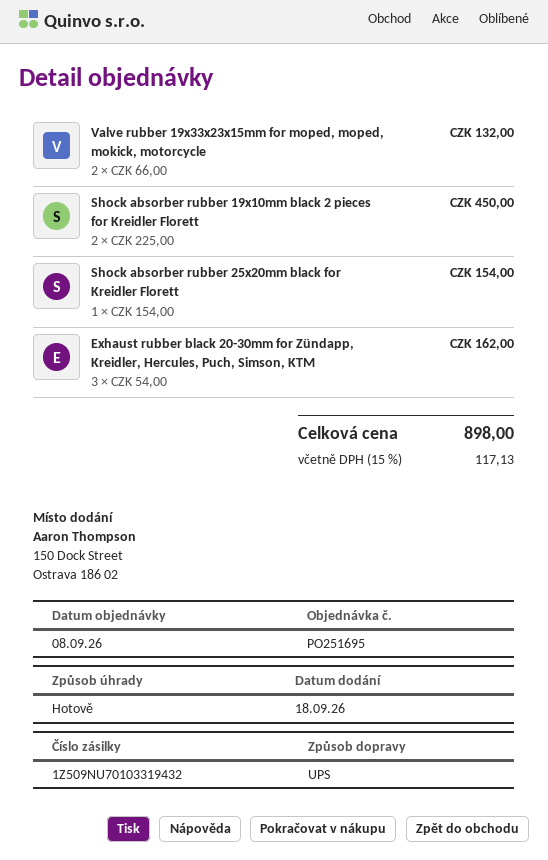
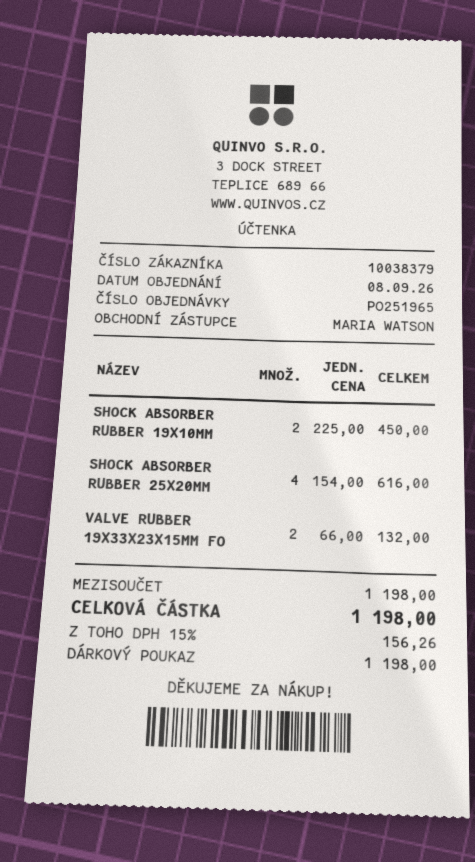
order number: PO251695 -> PO251965
payment method: cash -> gift card
Shock absorber rubber 25x20mm black for Kreidler Florett: 1 x 154.00 = 154.00 -> 4 x 154.00 = 616.00
Exhaust rubber black 20-30mm for Zündapp, Kreidler, Hercules, Puch, Simson, KTM: 3 x 54.00 = 162.00 -> none
tax: 15% = 117.13 -> 15% = 156.26
total: 898.00 -> 1198.00

